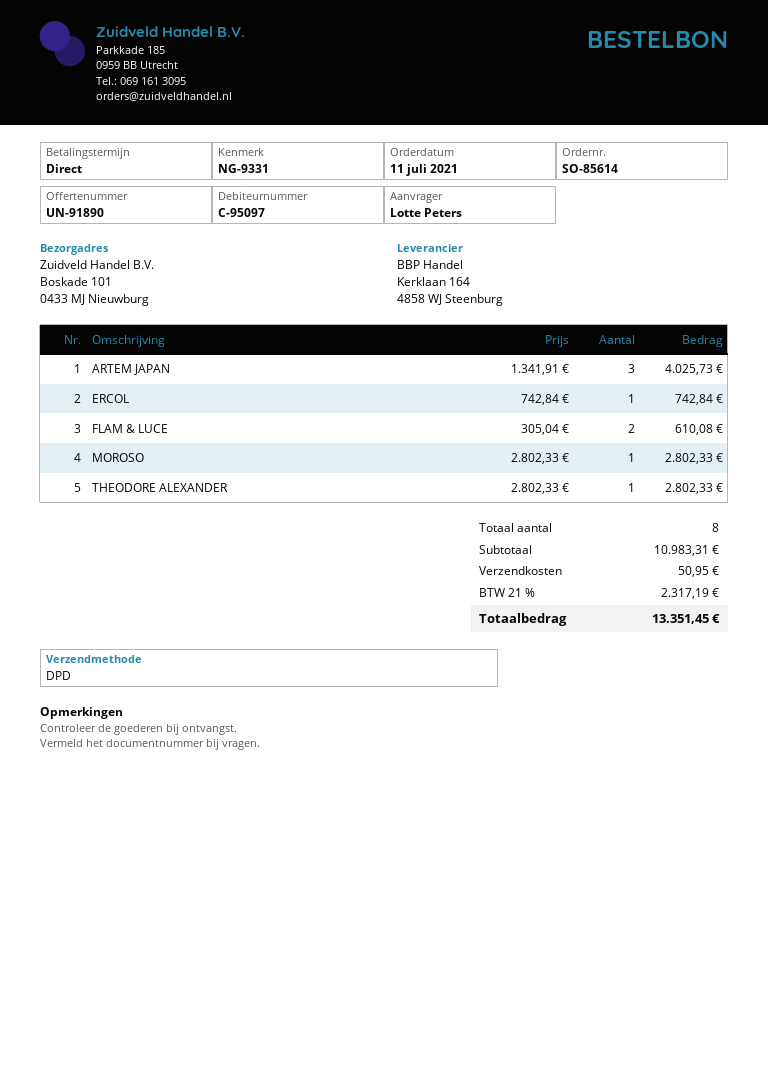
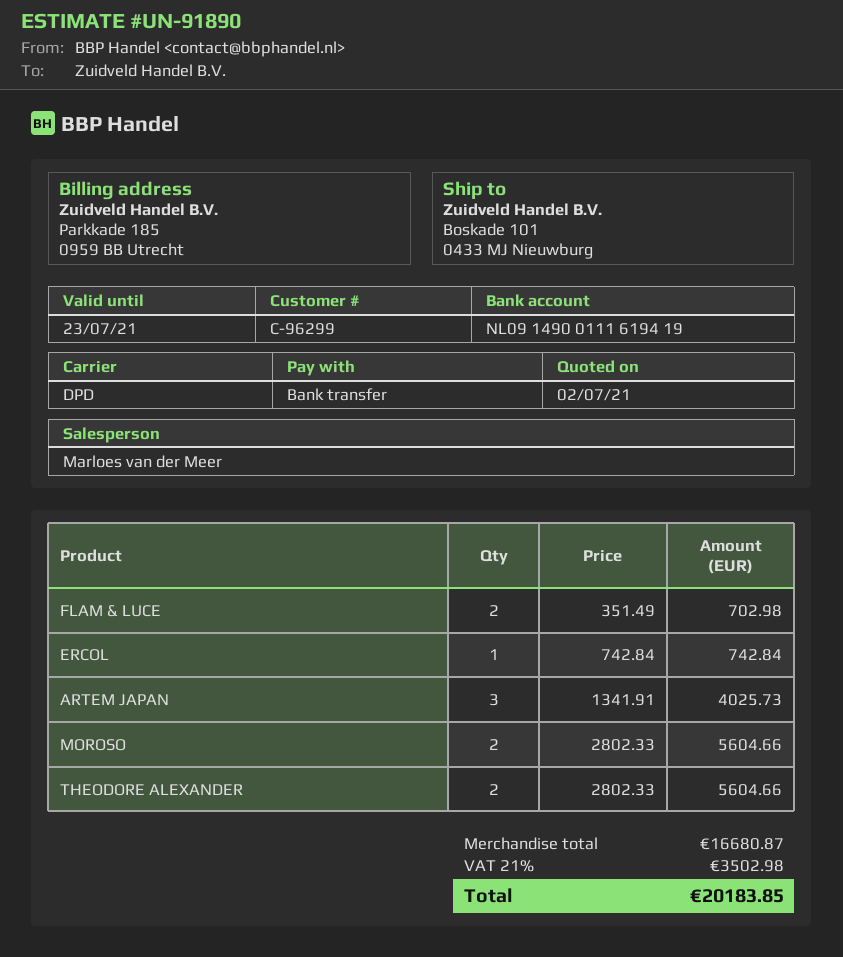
customer number: C-95097 -> C-96299
FLAM & LUCE: 2 x 305.04 = 610.08 -> 2 x 351.49 = 702.98
MOROSO: 1 x 2802.33 = 2802.33 -> 2 x 2802.33 = 5604.66
THEODORE ALEXANDER: 1 x 2802.33 = 2802.33 -> 2 x 2802.33 = 5604.66
subtotal: 10983.31 -> 16680.87
shipping: 50.95 -> none
tax: 21% = 2317.19 -> 21% = 3502.98
total: 13351.45 -> 20183.85

